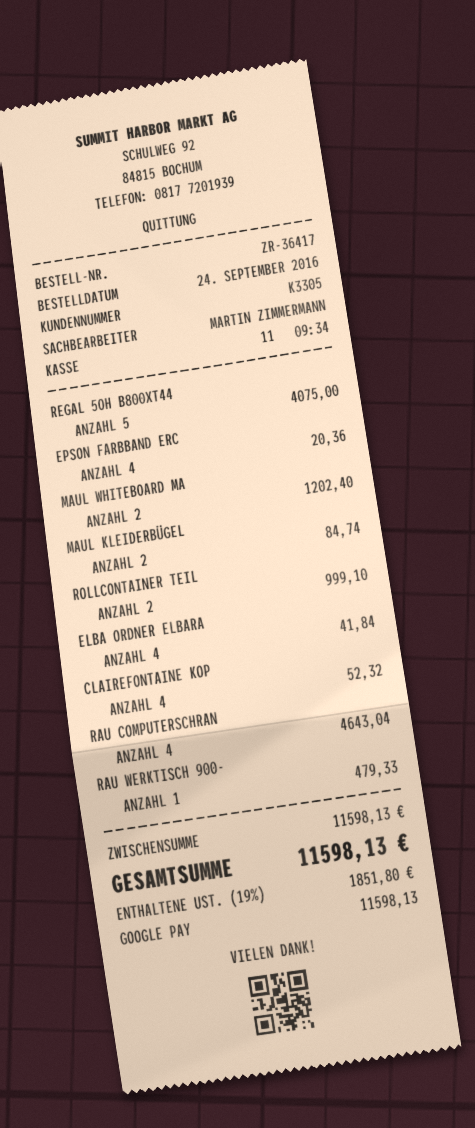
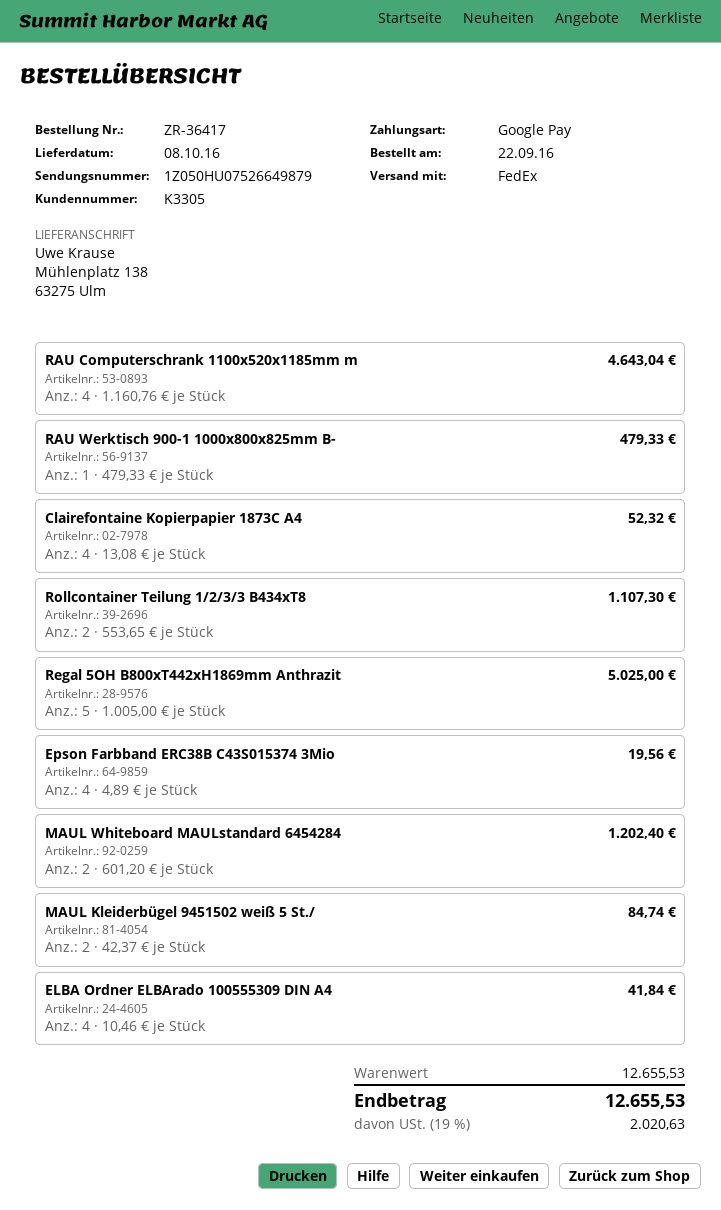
order date: 2016-09-24 -> 2016-09-22
REGAL 5OH B800XT44: 5 for 4075.00 -> 5 for 5025.00
EPSON FARBBAND ERC: 4 for 20.36 -> 4 for 19.56
ROLLCONTAINER TEIL: 2 for 999.10 -> 2 for 1107.30
subtotal: 11598.13 -> 12655.53
tax: 19% = 1851.80 -> 19% = 2020.63
total: 11598.13 -> 12655.53

